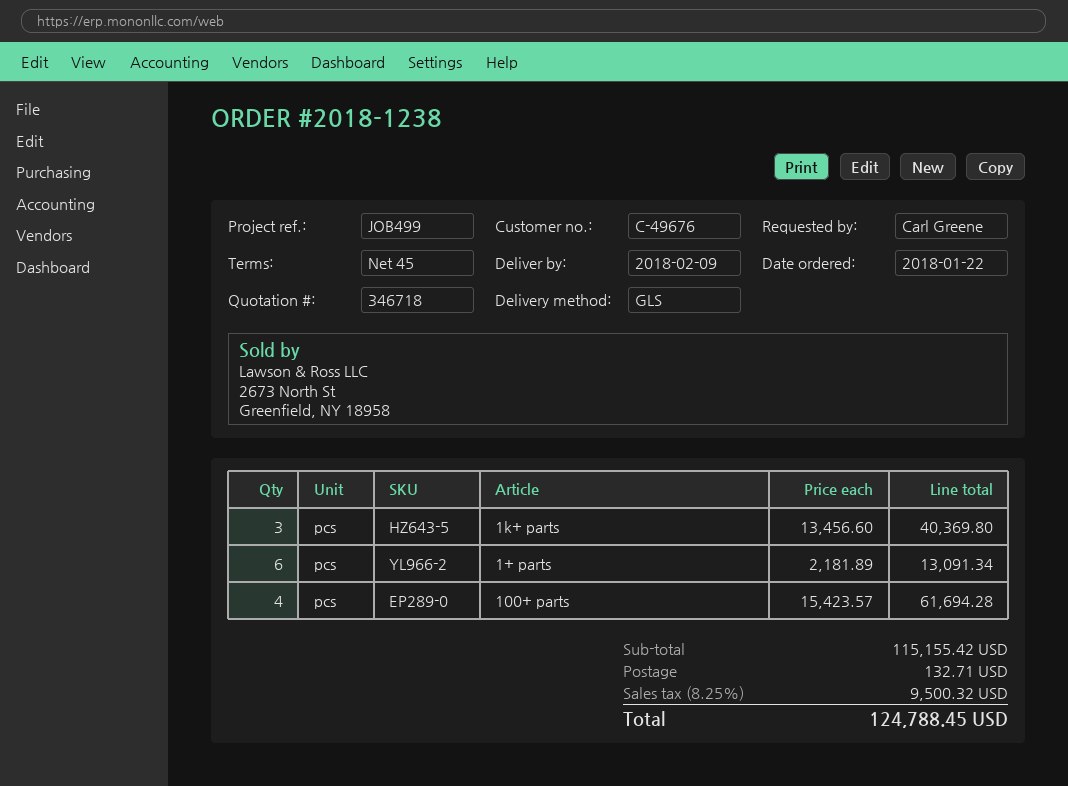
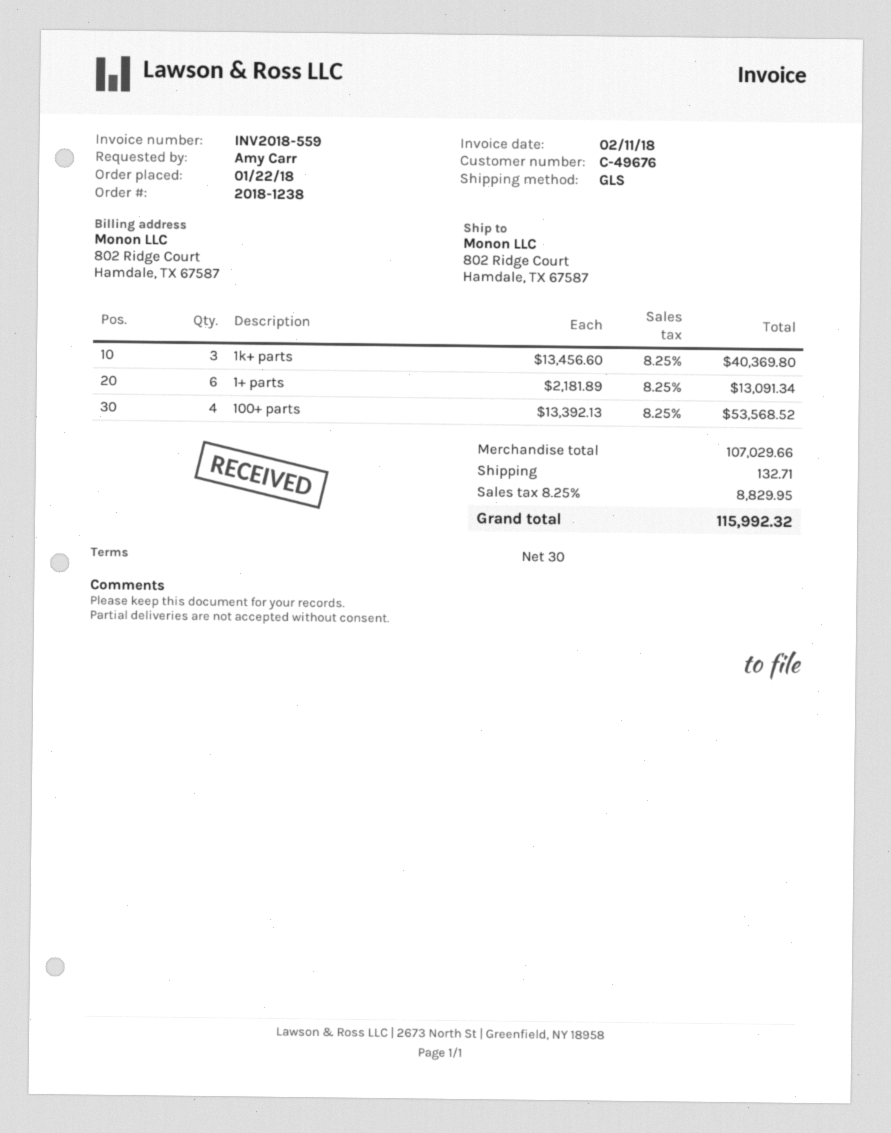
payment terms: 45 days -> 30 days
ordered by: Carl Greene -> Amy Carr
100+ parts: 4 x 15423.57 = 61694.28 -> 4 x 13392.13 = 53568.52
subtotal: 115155.42 -> 107029.66
tax: 8.25% = 9500.32 -> 8.25% = 8829.95
total: 124788.45 -> 115992.32

